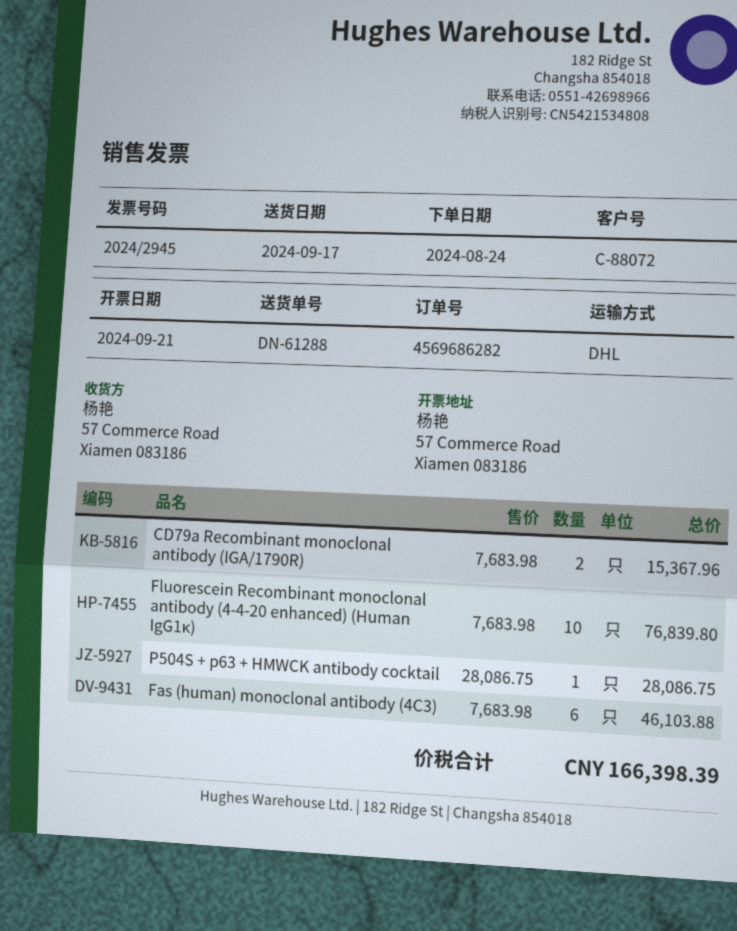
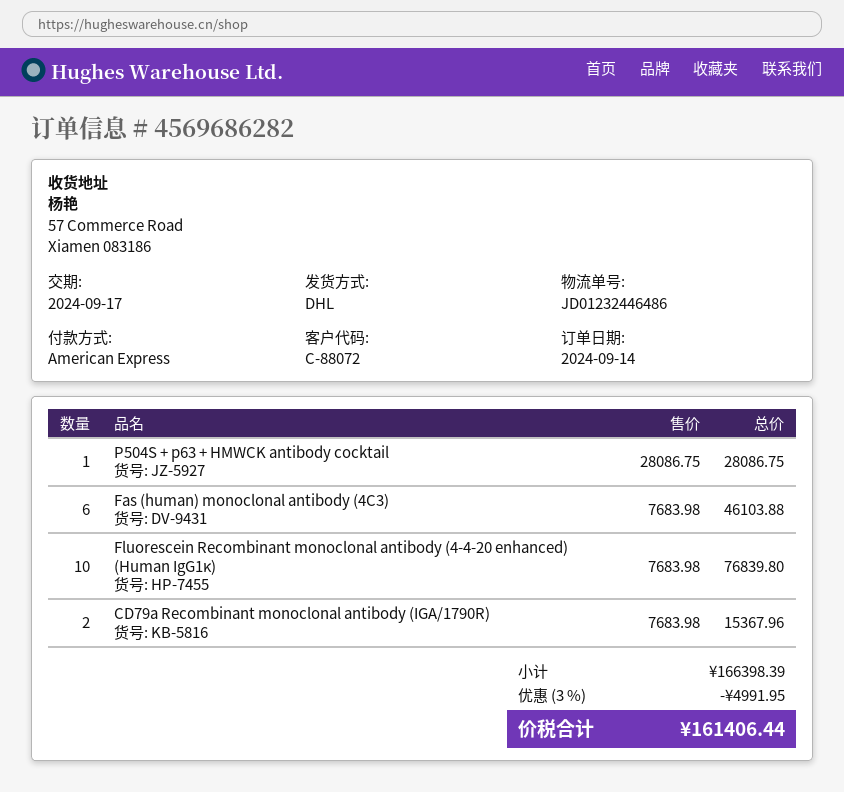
order date: 2024-08-24 -> 2024-09-14
discount: none -> 3% = 4991.95
total: 166398.39 -> 161406.44

